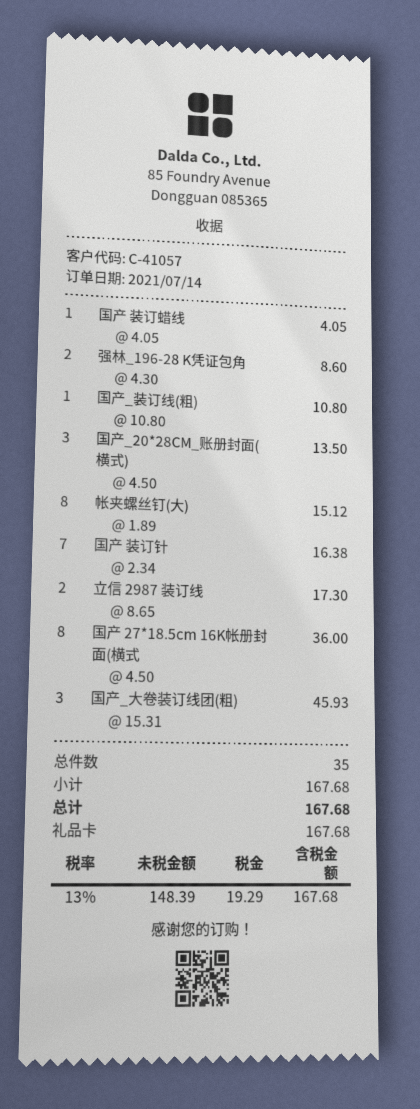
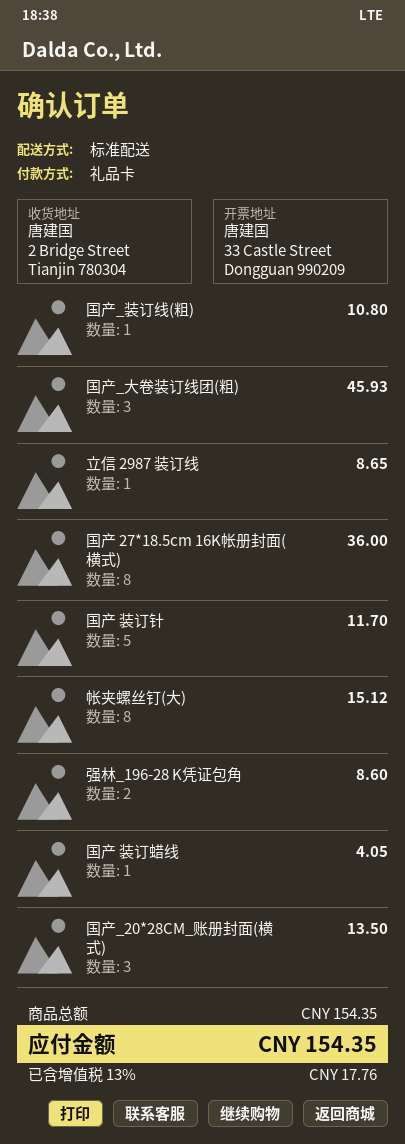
国产 装订针: 7 for 16.38 -> 5 for 11.70
立信 2987 装订线: 2 for 17.30 -> 1 for 8.65
subtotal: 167.68 -> 154.35
tax: 13% = 19.29 -> 13% = 17.76
total: 167.68 -> 154.35

